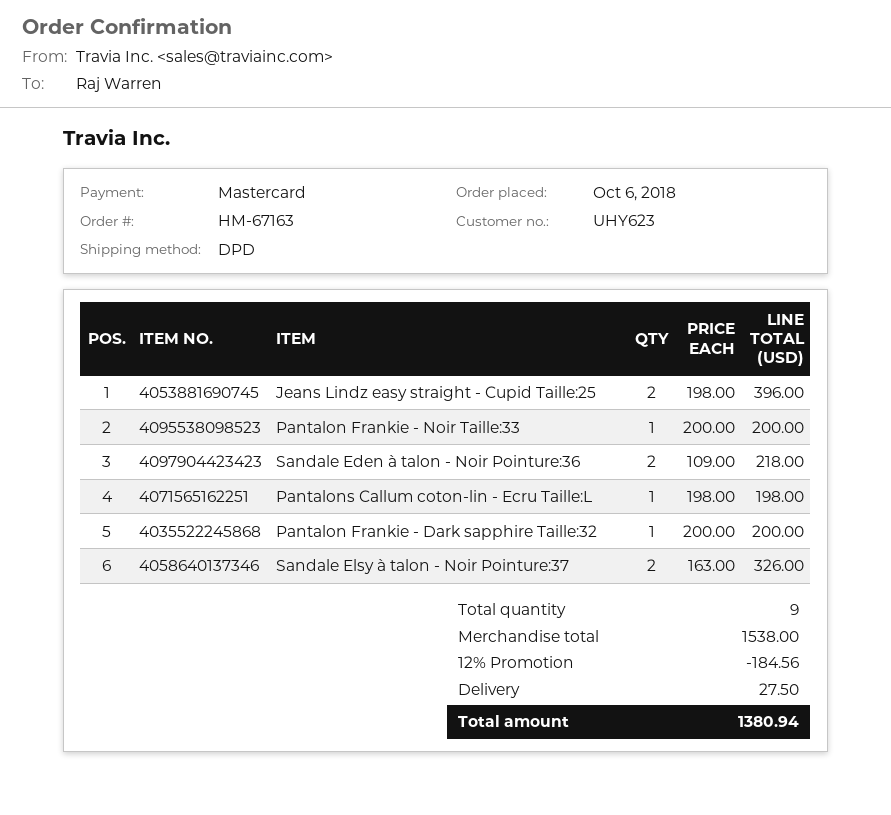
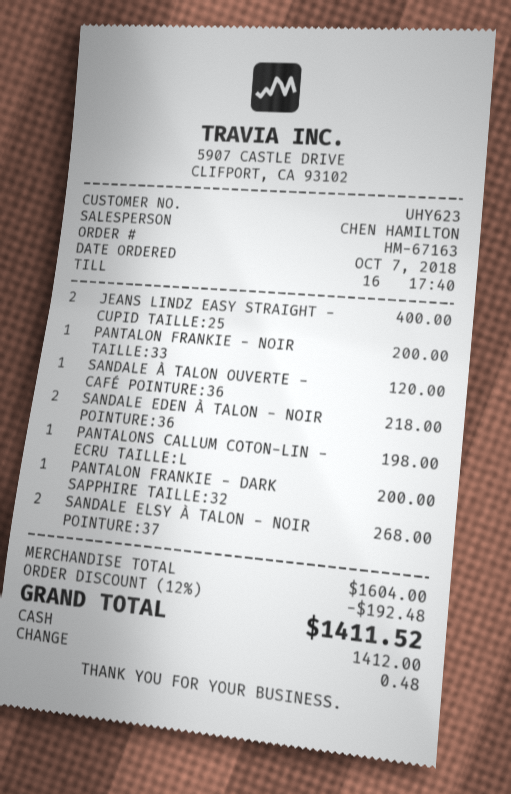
order date: 2018-10-06 -> 2018-10-07
payment method: Mastercard -> cash
Jeans Lindz easy straight - Cupid Taille:25: 2 for 396.00 -> 2 for 400.00
Sandale Elsy à talon - Noir Pointure:37: 2 for 326.00 -> 2 for 268.00
SANDALE À TALON OUVERTE - CAFÉ POINTURE:36: none -> 1 for 120.00
subtotal: 1538.00 -> 1604.00
discount: 12% = 184.56 -> 12% = 192.48
shipping: 27.50 -> none
total: 1380.94 -> 1411.52

